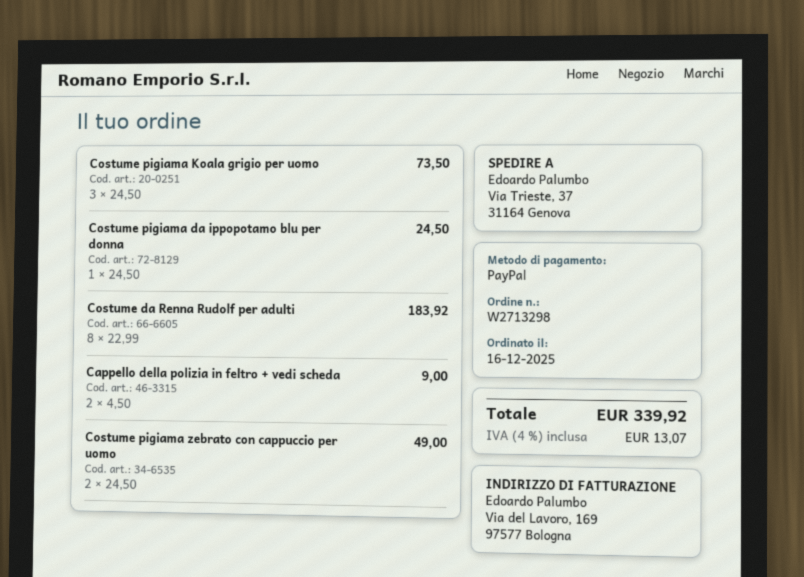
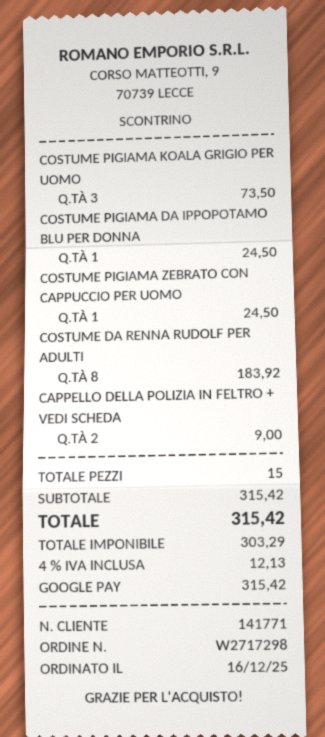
order number: W2713298 -> W2717298
payment method: PayPal -> Google Pay
Costume pigiama zebrato con cappuccio per uomo: 2 for 49.00 -> 1 for 24.50
tax: 4% = 13.07 -> 4% = 12.13
total: 339.92 -> 315.42

